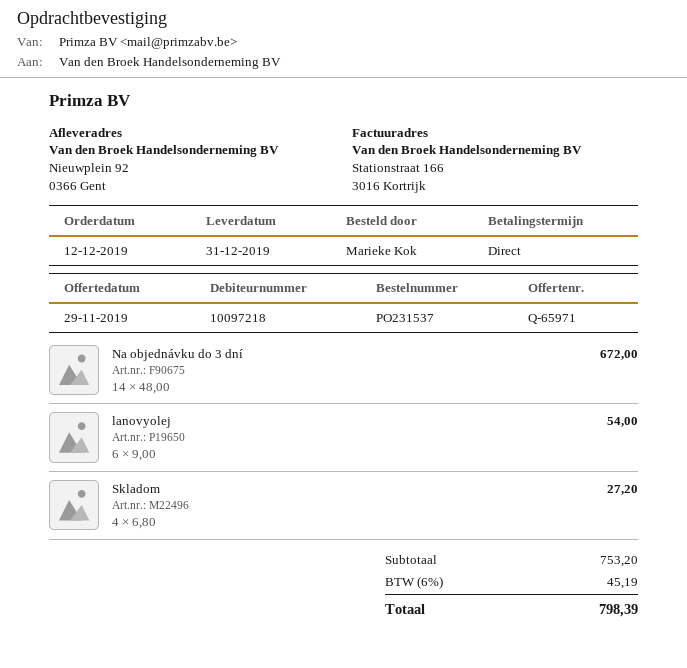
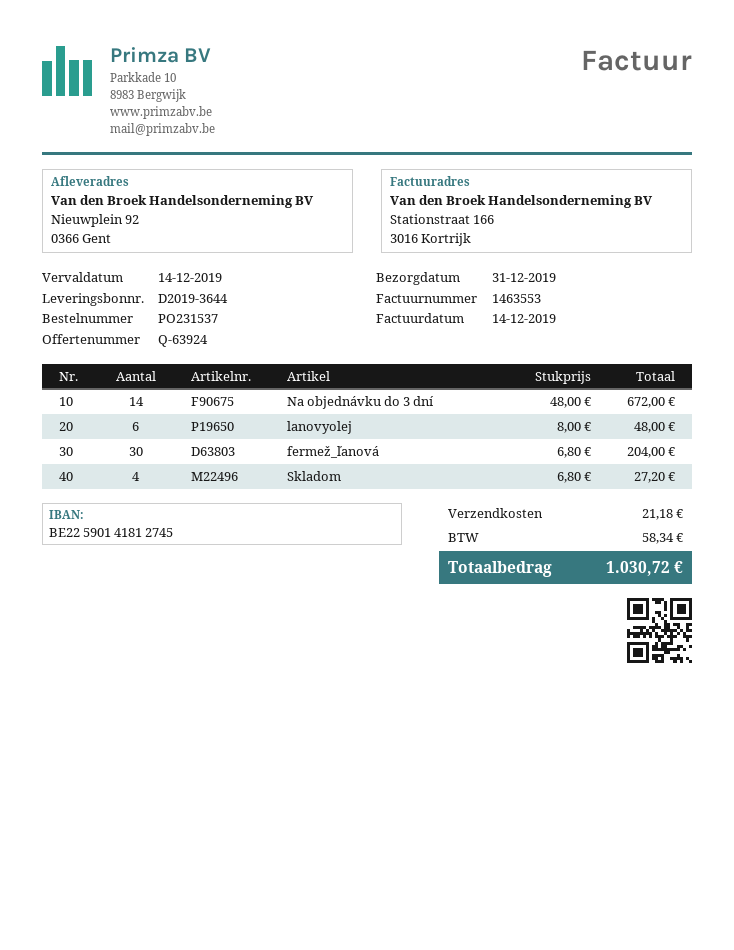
quote number: Q-65971 -> Q-63924
lanovyolej: 6 x 9.00 = 54.00 -> 6 x 8.00 = 48.00
fermež_ľanová: none -> 30 x 6.80 = 204.00
shipping: none -> 21.18
tax: 45.19 -> 58.34
total: 798.39 -> 1030.72

